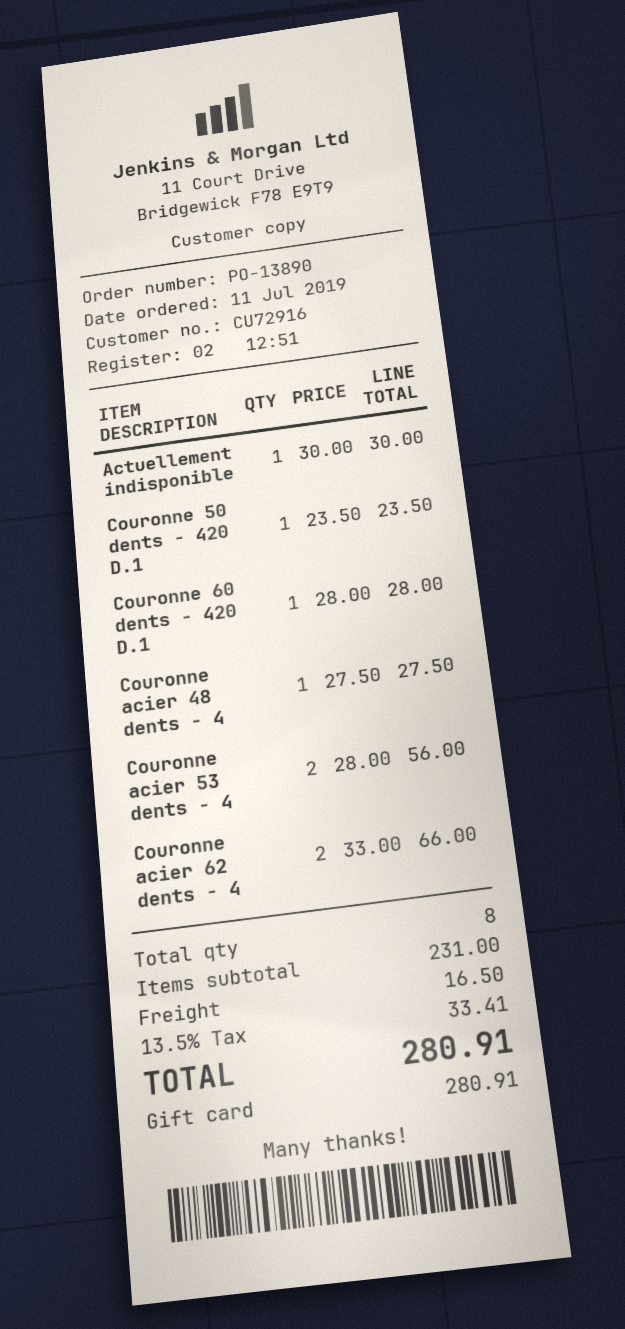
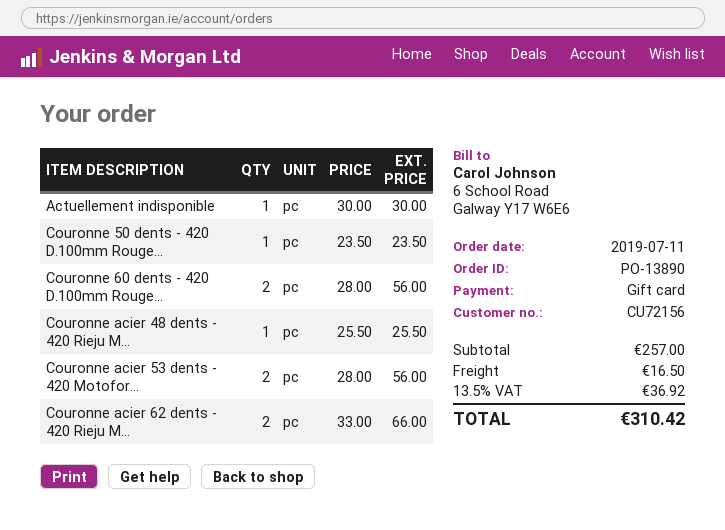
customer number: CU72916 -> CU72156
Couronne 60 dents - 420 D.1: 1 x 28.00 = 28.00 -> 2 x 28.00 = 56.00
Couronne acier 48 dents - 4: 1 x 27.50 = 27.50 -> 1 x 25.50 = 25.50
subtotal: 231.00 -> 257.00
tax: 13.5% = 33.41 -> 13.5% = 36.92
total: 280.91 -> 310.42

